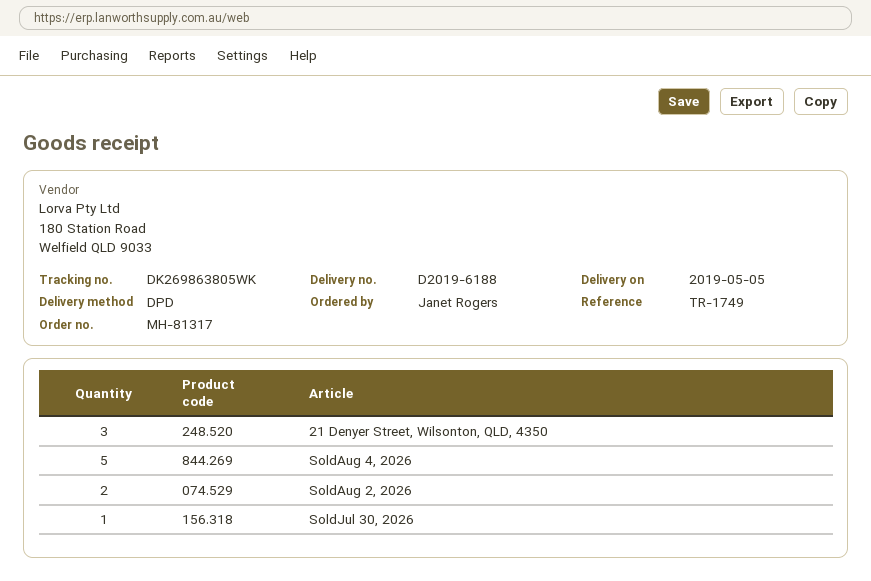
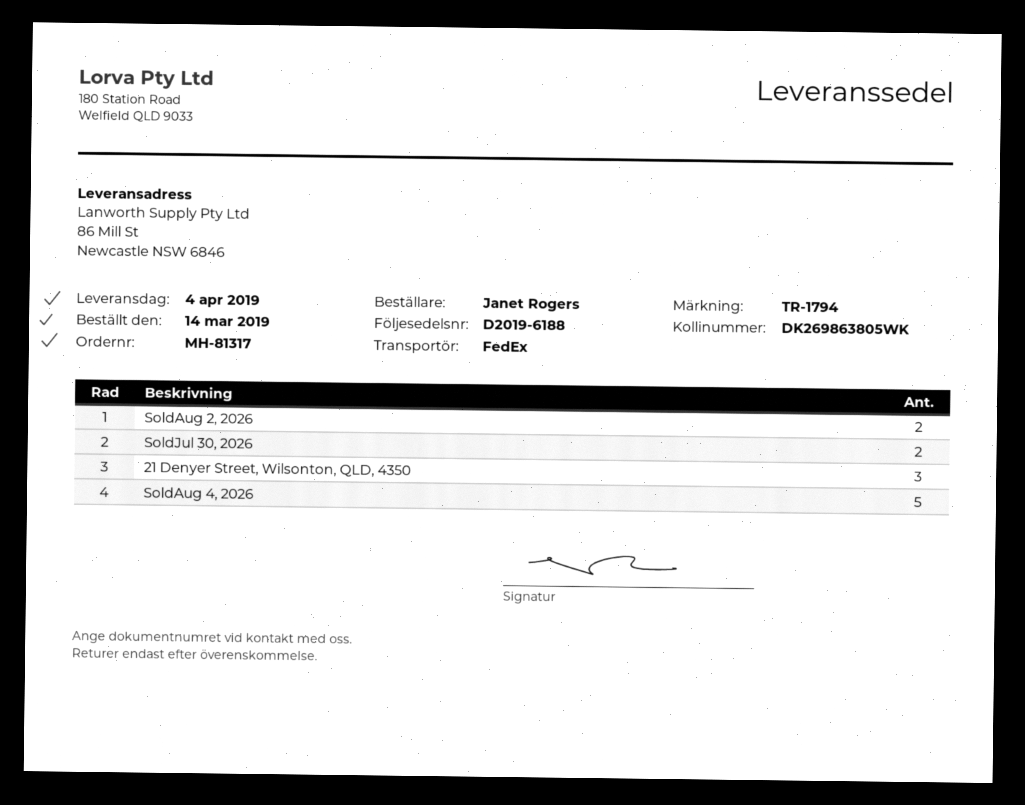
delivery date: 2019-05-05 -> 2019-04-04
reference: TR-1749 -> TR-1794
shipping method: DPD -> FedEx
SoldJul 30, 2026: 1 -> 2

